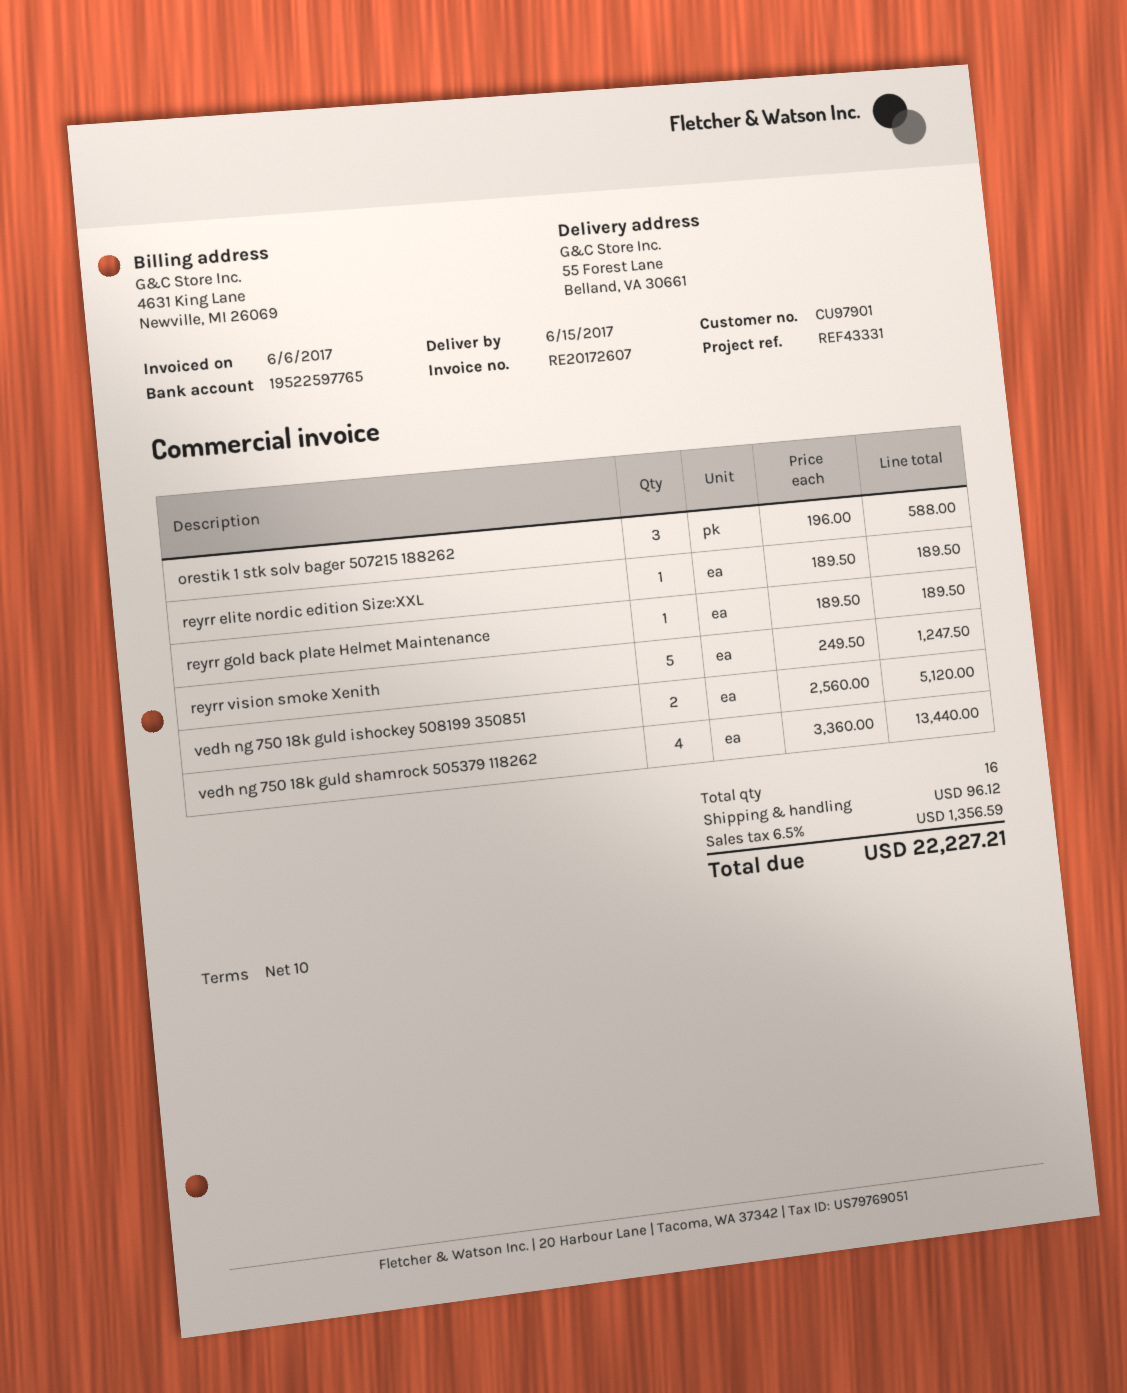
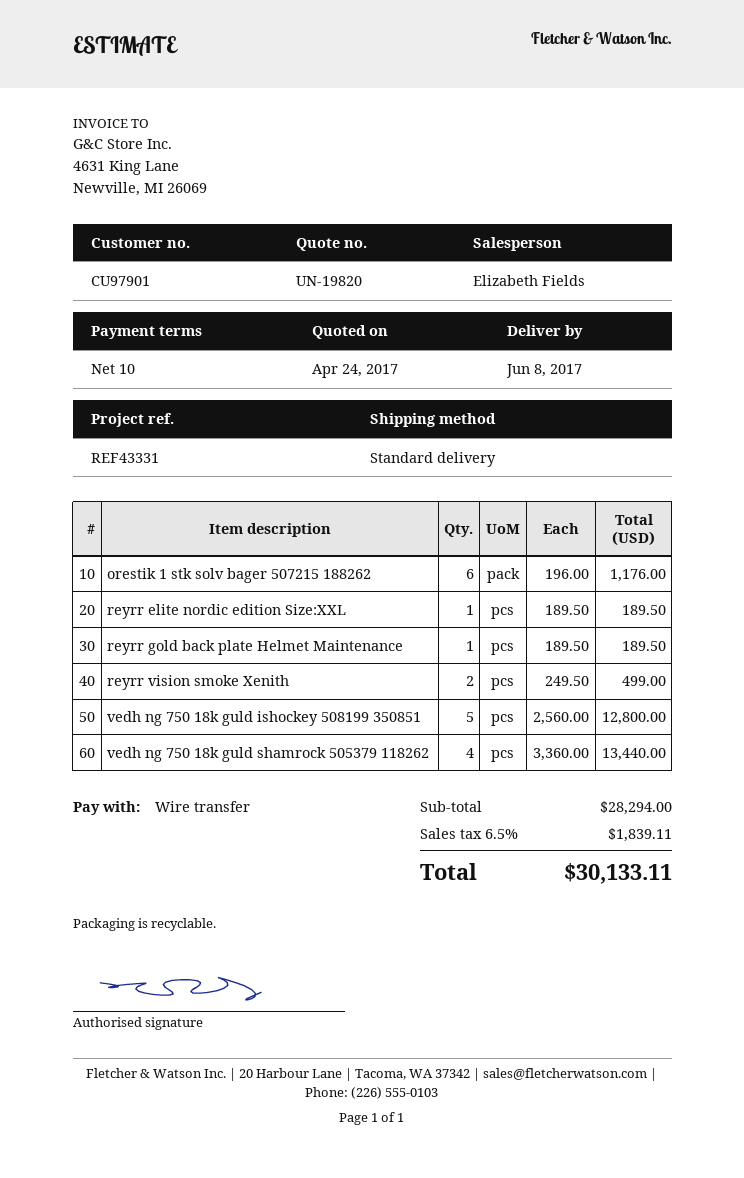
delivery date: 2017-06-15 -> 2017-06-08
orestik 1 stk solv bager 507215 188262: 3 x 196.00 = 588.00 -> 6 x 196.00 = 1176.00
reyrr vision smoke Xenith: 5 x 249.50 = 1247.50 -> 2 x 249.50 = 499.00
vedh ng 750 18k guld ishockey 508199 350851: 2 x 2560.00 = 5120.00 -> 5 x 2560.00 = 12800.00
shipping: 96.12 -> none
tax: 6.5% = 1356.59 -> 6.5% = 1839.11
total: 22227.21 -> 30133.11

